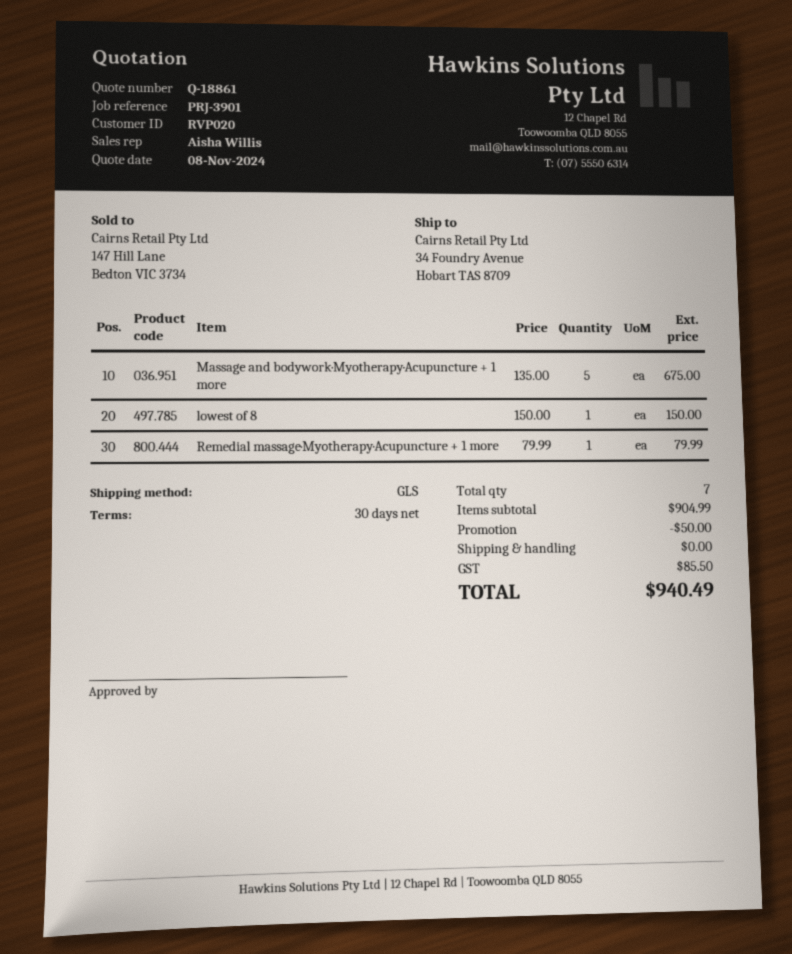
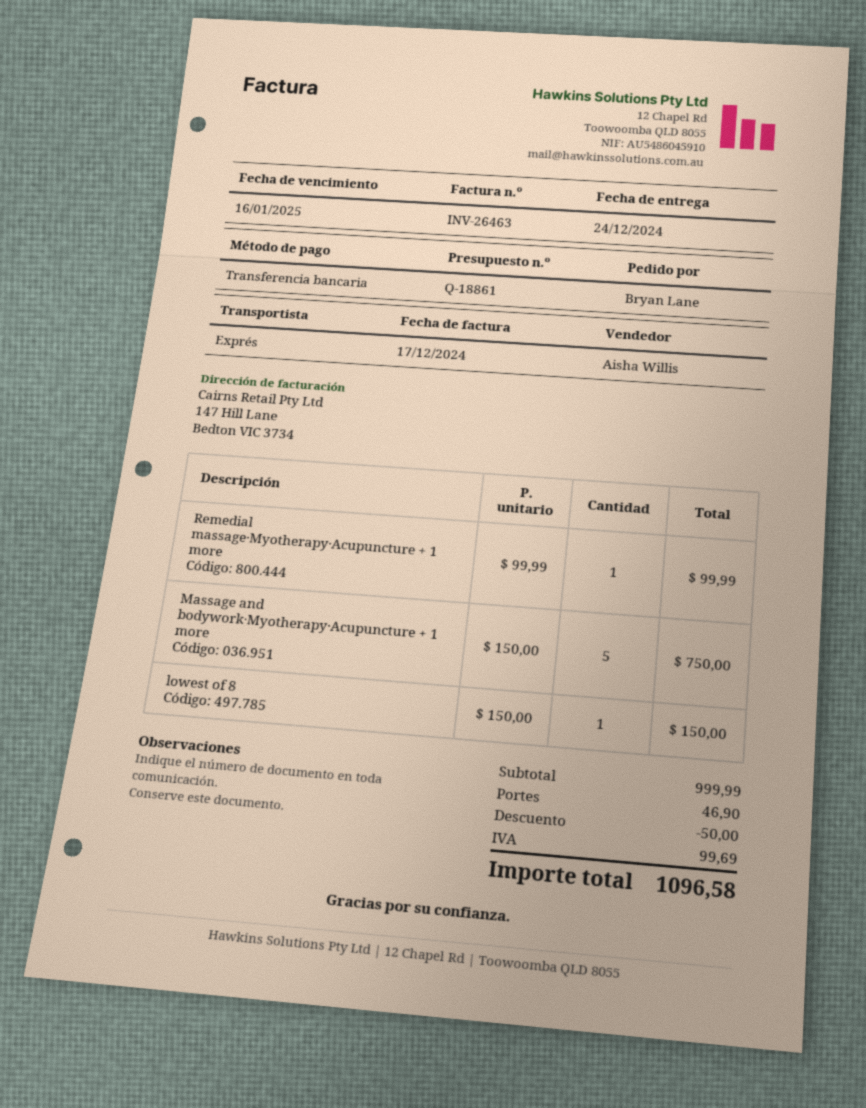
shipping method: GLS -> express
Massage and bodywork·Myotherapy·Acupuncture + 1 more: 5 x 135.00 = 675.00 -> 5 x 150.00 = 750.00
Remedial massage·Myotherapy·Acupuncture + 1 more: 1 x 79.99 = 79.99 -> 1 x 99.99 = 99.99
subtotal: 904.99 -> 999.99
shipping: 0.00 -> 46.90
tax: 85.50 -> 99.69
total: 940.49 -> 1096.58

